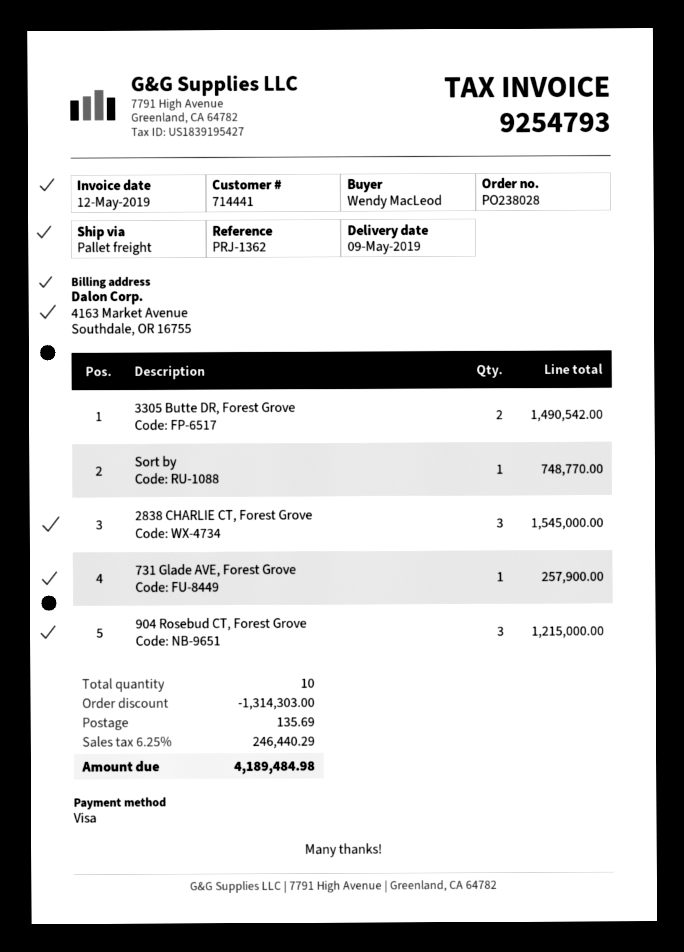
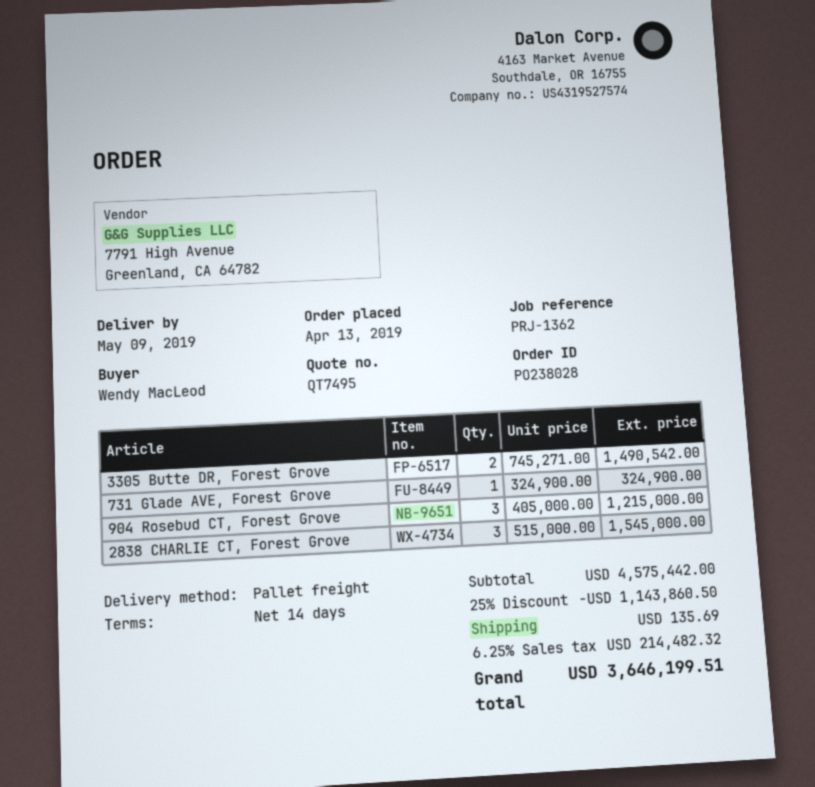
Sort by: 1 for 748770.00 -> none
731 Glade AVE, Forest Grove: 1 for 257900.00 -> 1 for 324900.00
discount: 1314303.00 -> 1143860.50
tax: 6.25% = 246440.29 -> 6.25% = 214482.32
total: 4189484.98 -> 3646199.51

